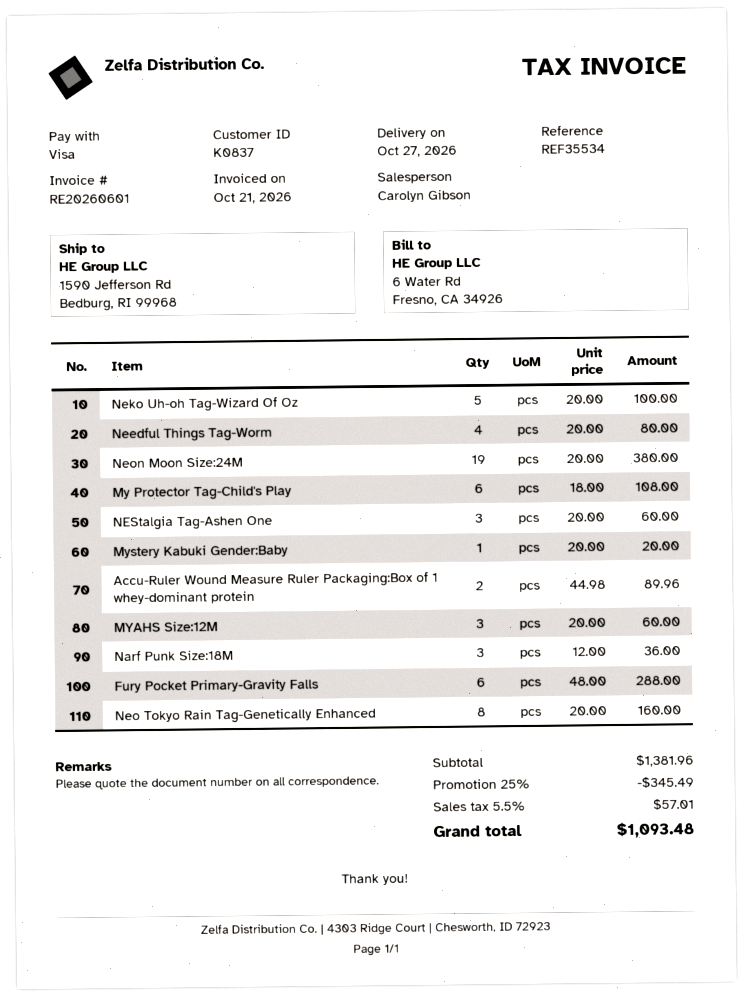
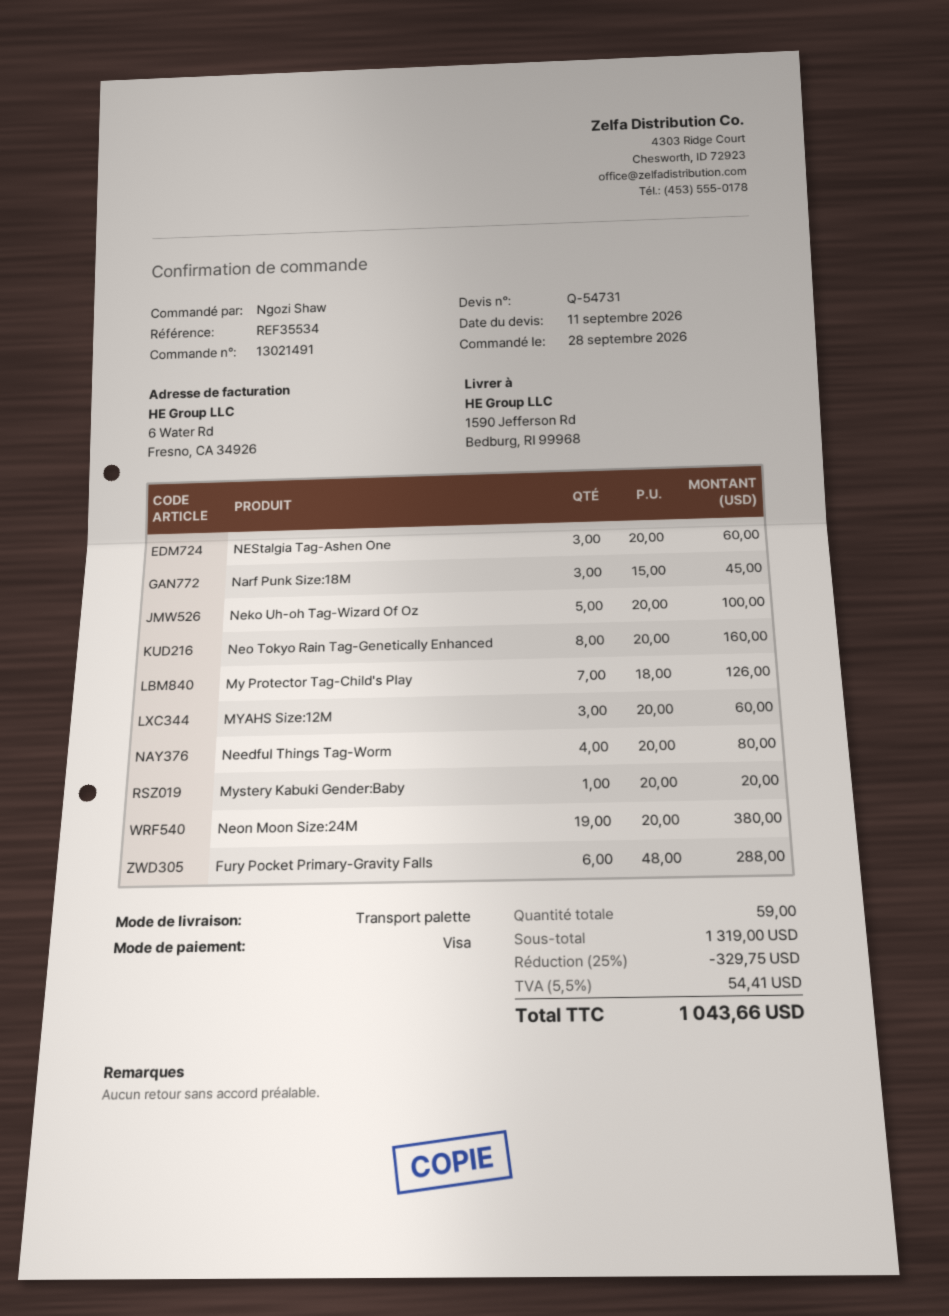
My Protector Tag-Child's Play: 6 x 18.00 = 108.00 -> 7 x 18.00 = 126.00
Accu-Ruler Wound Measure Ruler Packaging:Box of 1 whey-dominant protein: 2 x 44.98 = 89.96 -> none
Narf Punk Size:18M: 3 x 12.00 = 36.00 -> 3 x 15.00 = 45.00
subtotal: 1381.96 -> 1319.00
discount: 25% = 345.49 -> 25% = 329.75
tax: 5.5% = 57.01 -> 5.5% = 54.41
total: 1093.48 -> 1043.66

